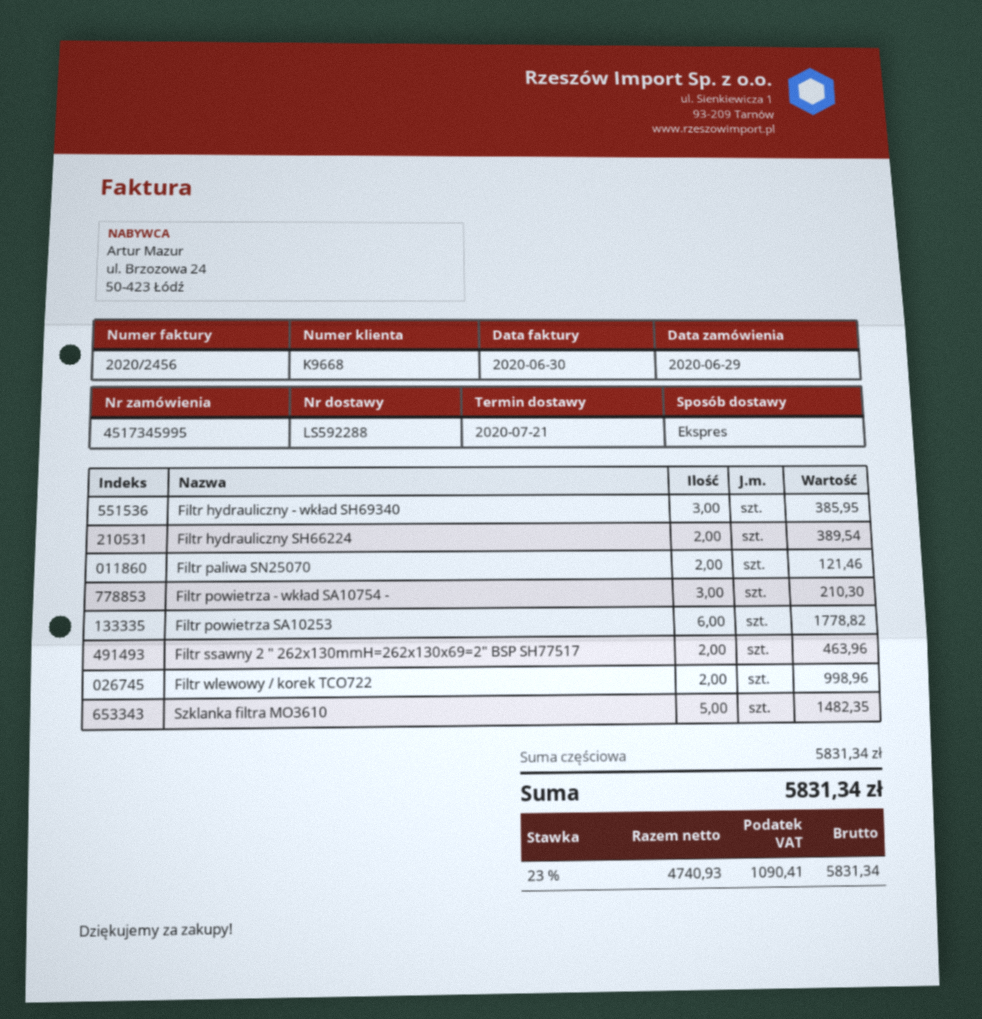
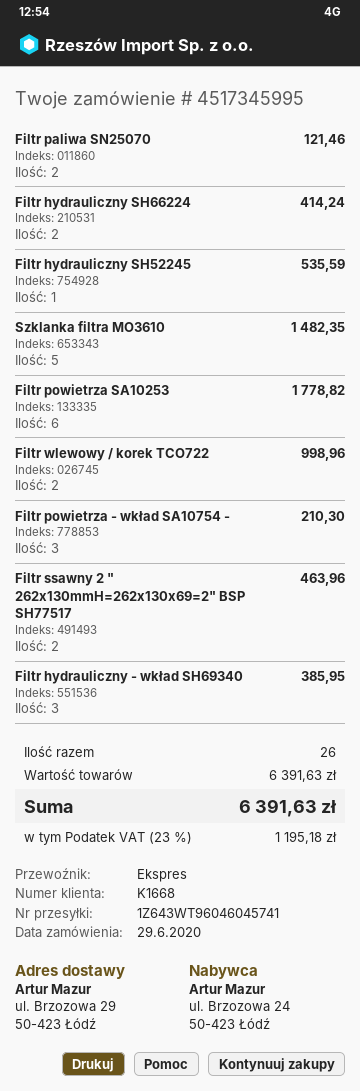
customer number: K9668 -> K1668
Filtr hydrauliczny SH66224: 2 for 389.54 -> 2 for 414.24
Filtr hydrauliczny SH52245: none -> 1 for 535.59
subtotal: 5831.34 -> 6391.63
tax: 23% = 1090.41 -> 23% = 1195.18
total: 5831.34 -> 6391.63

